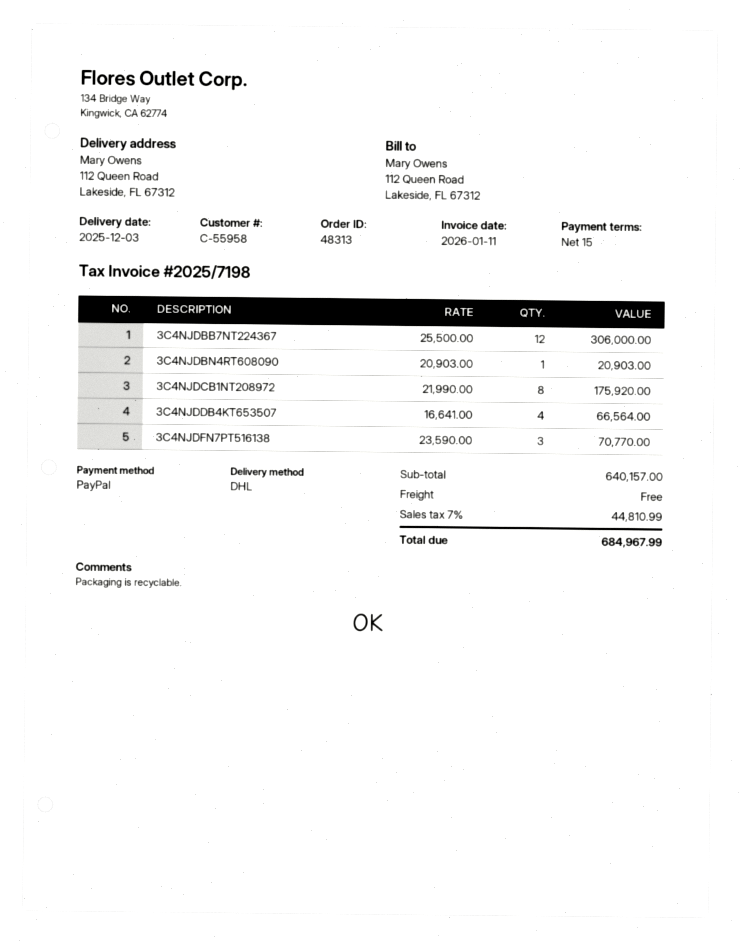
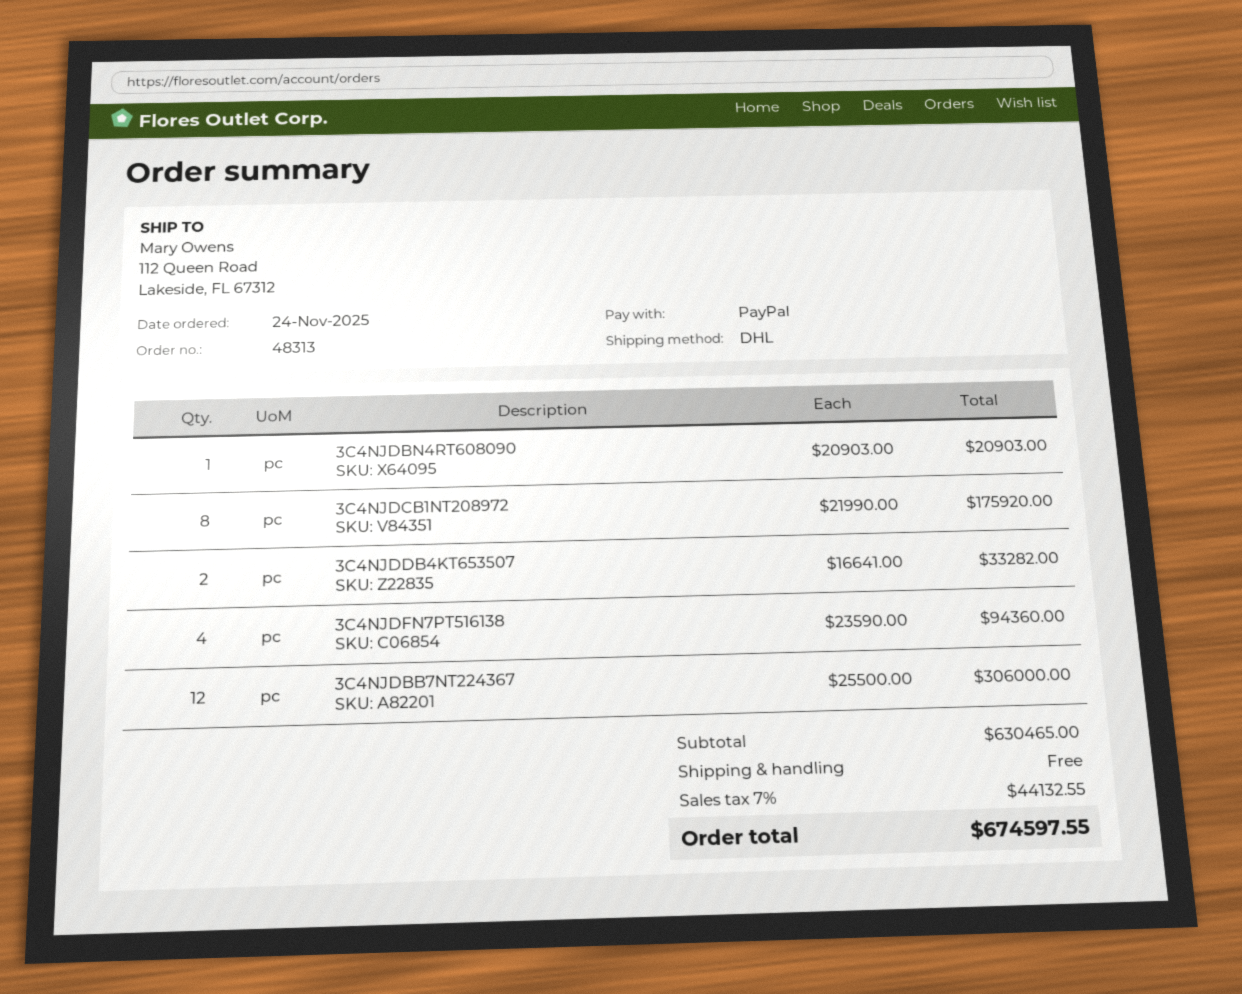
3C4NJDDB4KT653507: 4 x 16641.00 = 66564.00 -> 2 x 16641.00 = 33282.00
3C4NJDFN7PT516138: 3 x 23590.00 = 70770.00 -> 4 x 23590.00 = 94360.00
subtotal: 640157.00 -> 630465.00
tax: 7% = 44810.99 -> 7% = 44132.55
total: 684967.99 -> 674597.55

